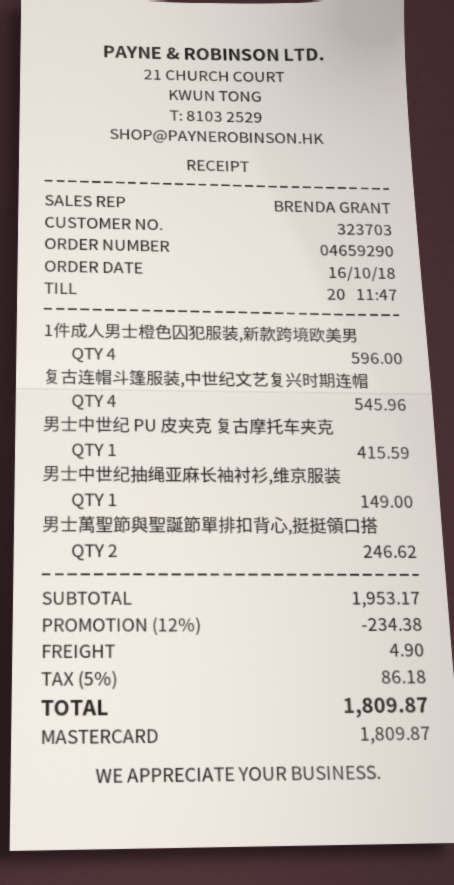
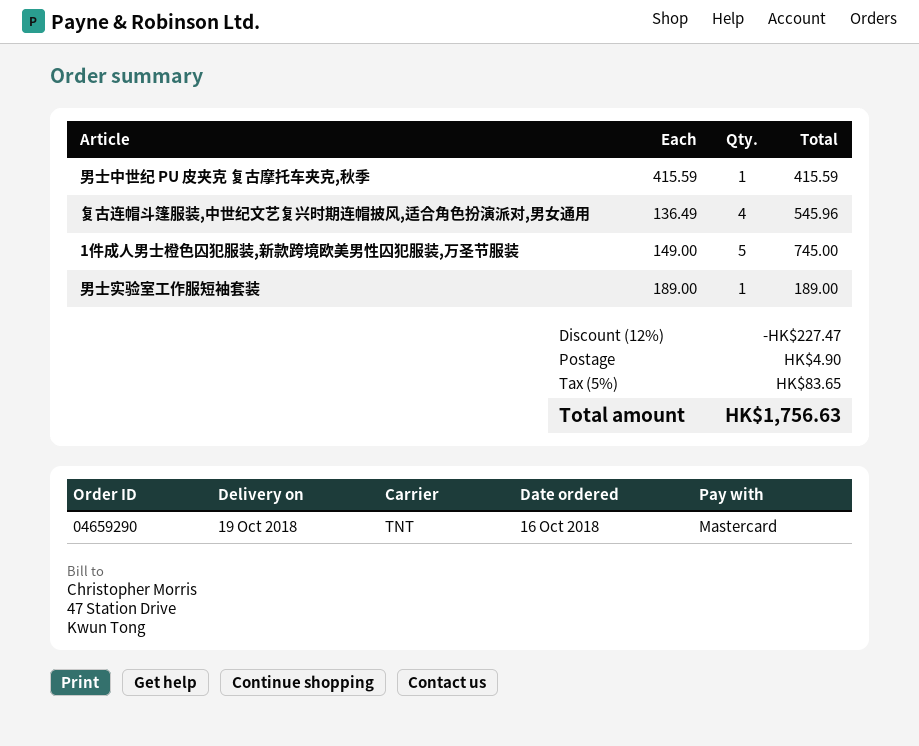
1件成人男士橙色囚犯服装,新款跨境欧美男: 4 for 596.00 -> 5 for 745.00
男士中世纪抽绳亚麻长袖衬衫,维京服装: 1 for 149.00 -> none
男士萬聖節與聖誕節單排扣背心,挺挺領口搭: 2 for 246.62 -> none
男士实验室工作服短袖套装: none -> 1 for 189.00
discount: 12% = 234.38 -> 12% = 227.47
tax: 5% = 86.18 -> 5% = 83.65
total: 1809.87 -> 1756.63

